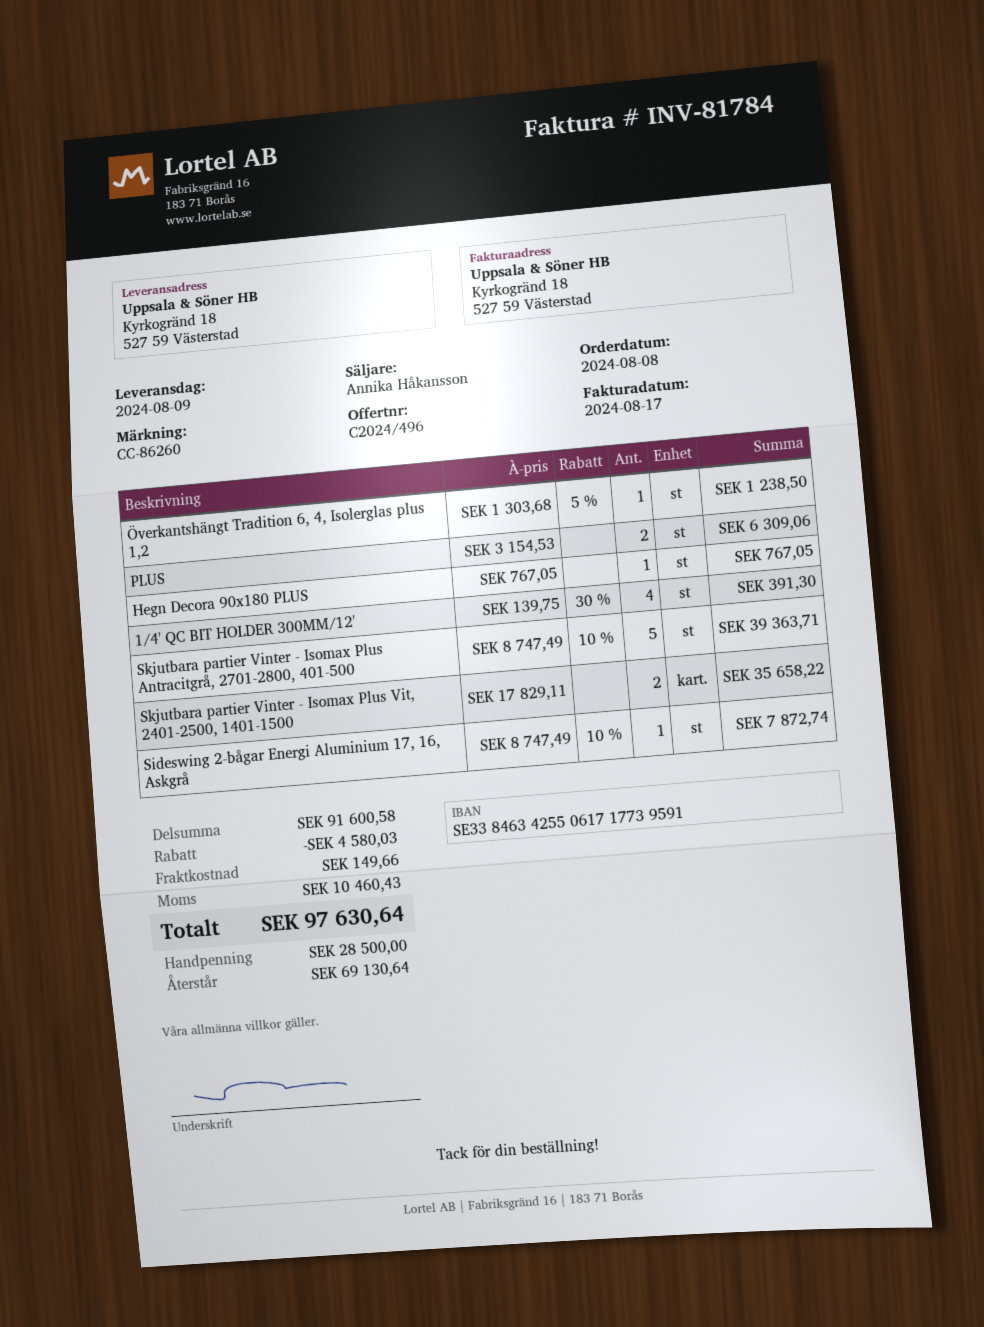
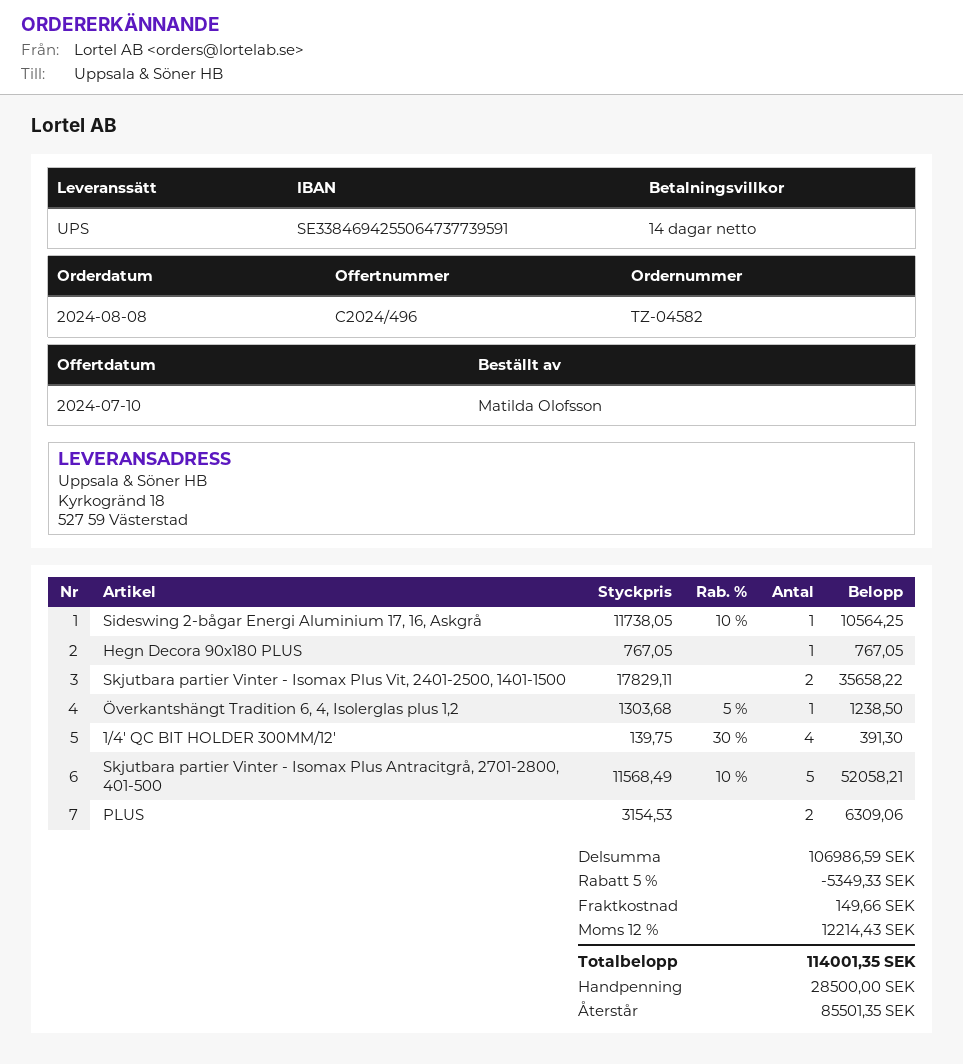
bank account: SE3384634255061717739591 -> SE3384694255064737739591
Skjutbara partier Vinter - Isomax Plus Antracitgrå, 2701-2800, 401-500: 5 x 8747.49 - 10% = 39363.71 -> 5 x 11568.49 - 10% = 52058.21
Sideswing 2-bågar Energi Aluminium 17, 16, Askgrå: 1 x 8747.49 - 10% = 7872.74 -> 1 x 11738.05 - 10% = 10564.25
subtotal: 91600.58 -> 106986.59
discount: 4580.03 -> 5349.33
tax: 10460.43 -> 12214.43
total: 97630.64 -> 114001.35
balance: 69130.64 -> 85501.35

